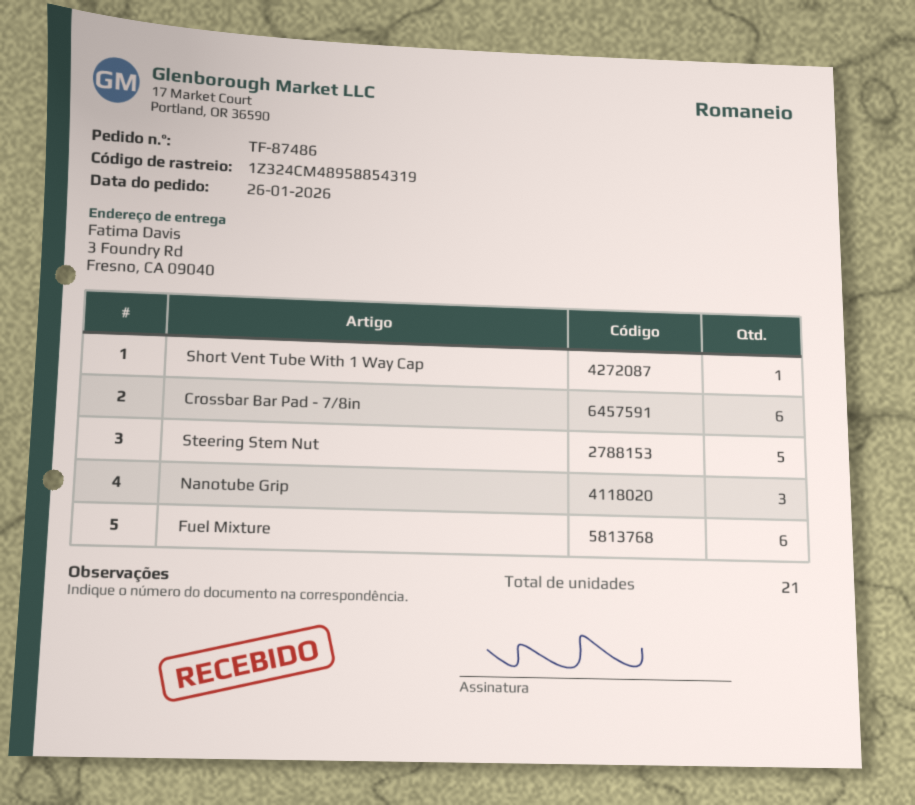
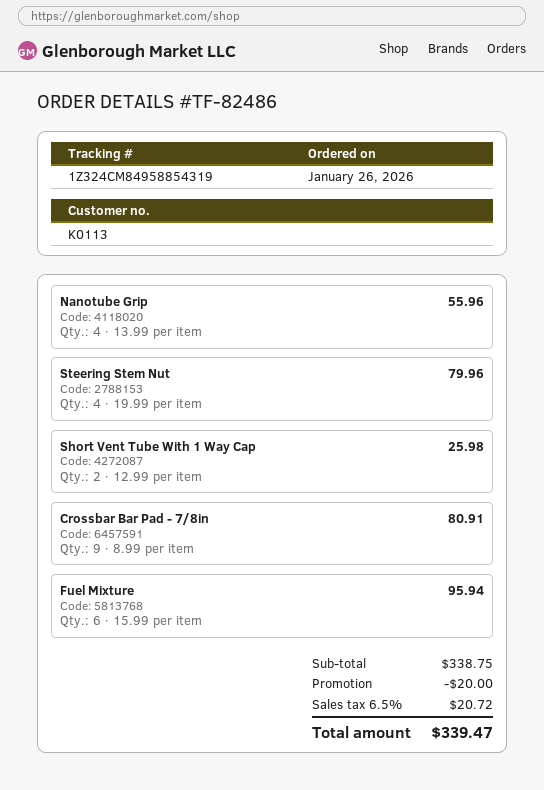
order number: TF-87486 -> TF-82486
tracking number: 1Z324CM48958854319 -> 1Z324CM84958854319
Short Vent Tube With 1 Way Cap: 1 -> 2
Crossbar Bar Pad - 7/8in: 6 -> 9
Steering Stem Nut: 5 -> 4
Nanotube Grip: 3 -> 4

